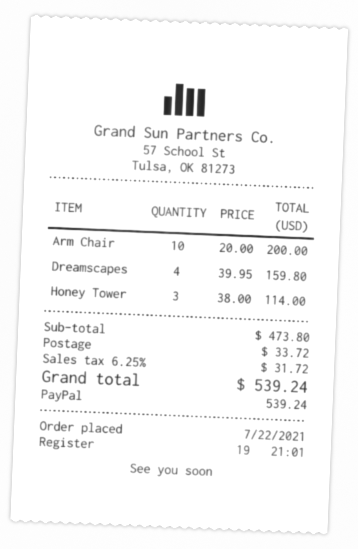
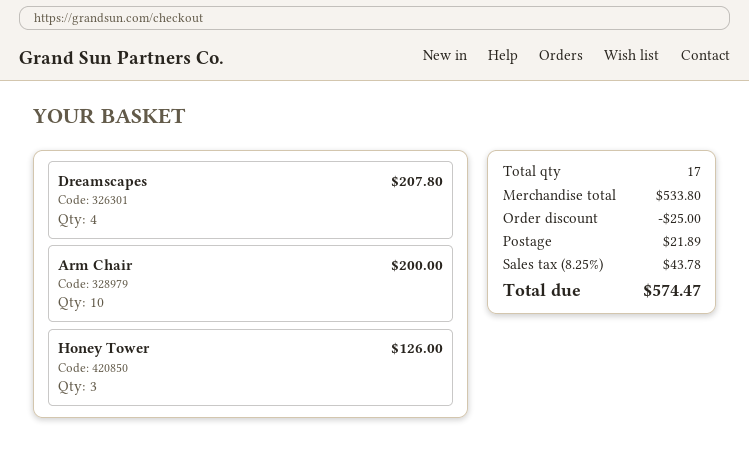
Dreamscapes: 4 for 159.80 -> 4 for 207.80
Honey Tower: 3 for 114.00 -> 3 for 126.00
subtotal: 473.80 -> 533.80
discount: none -> 25.00
shipping: 33.72 -> 21.89
tax: 6.25% = 31.72 -> 8.25% = 43.78
total: 539.24 -> 574.47

